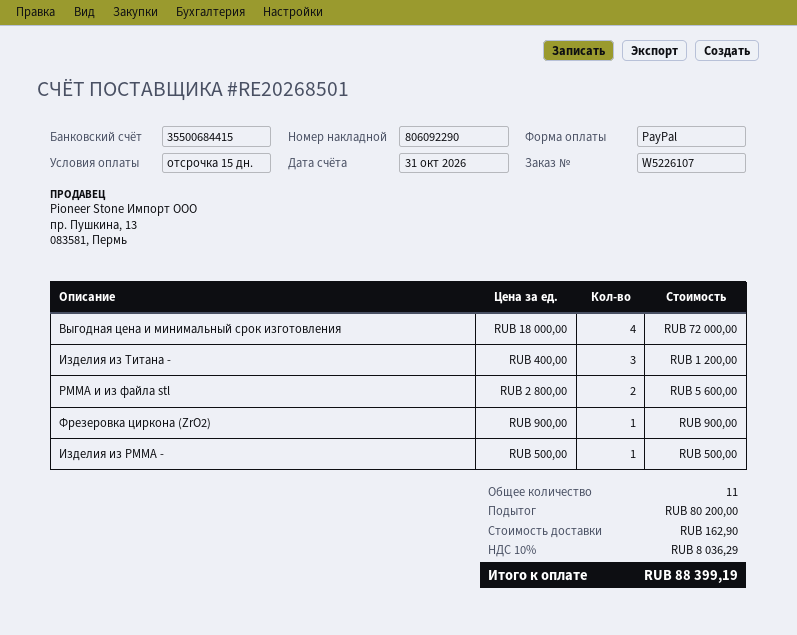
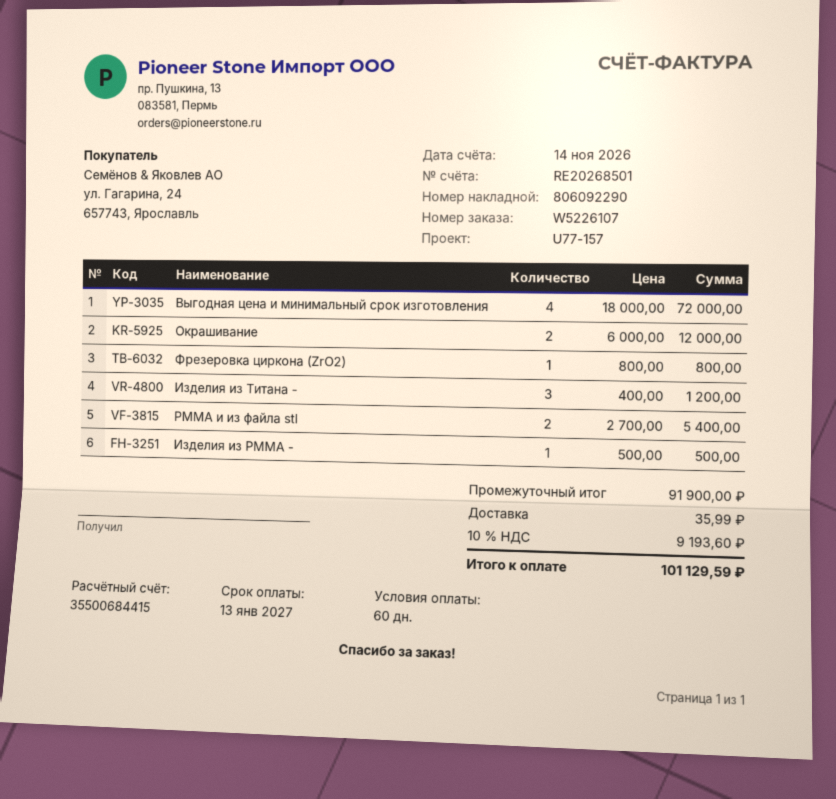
invoice date: 2026-10-31 -> 2026-11-14
payment terms: 15 days -> 60 days
PMMA и из файла stl: 2 x 2800.00 = 5600.00 -> 2 x 2700.00 = 5400.00
Фрезеровка циркона (ZrO2): 1 x 900.00 = 900.00 -> 1 x 800.00 = 800.00
Окрашивание: none -> 2 x 6000.00 = 12000.00
subtotal: 80200.00 -> 91900.00
shipping: 162.90 -> 35.99
tax: 10% = 8036.29 -> 10% = 9193.60
total: 88399.19 -> 101129.59

